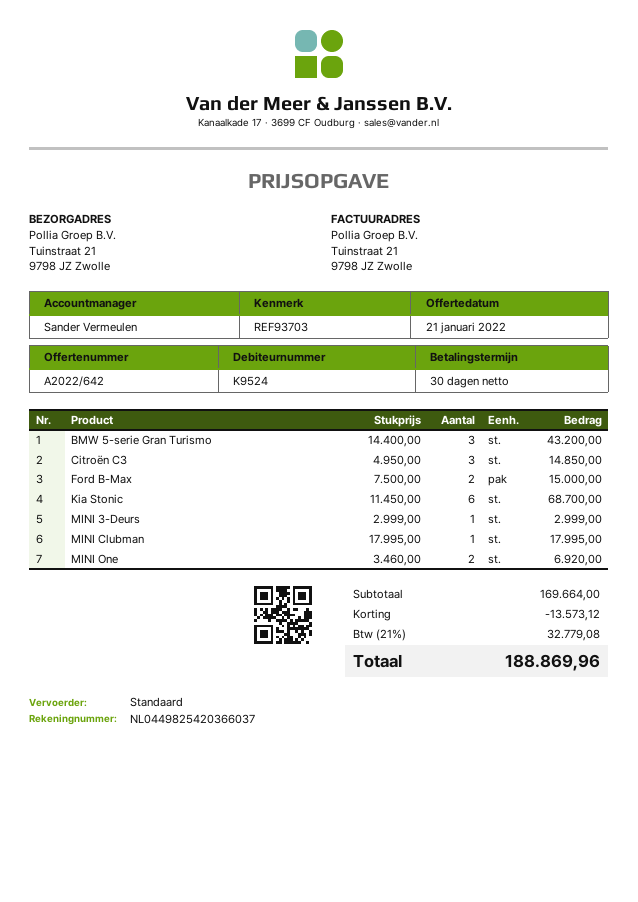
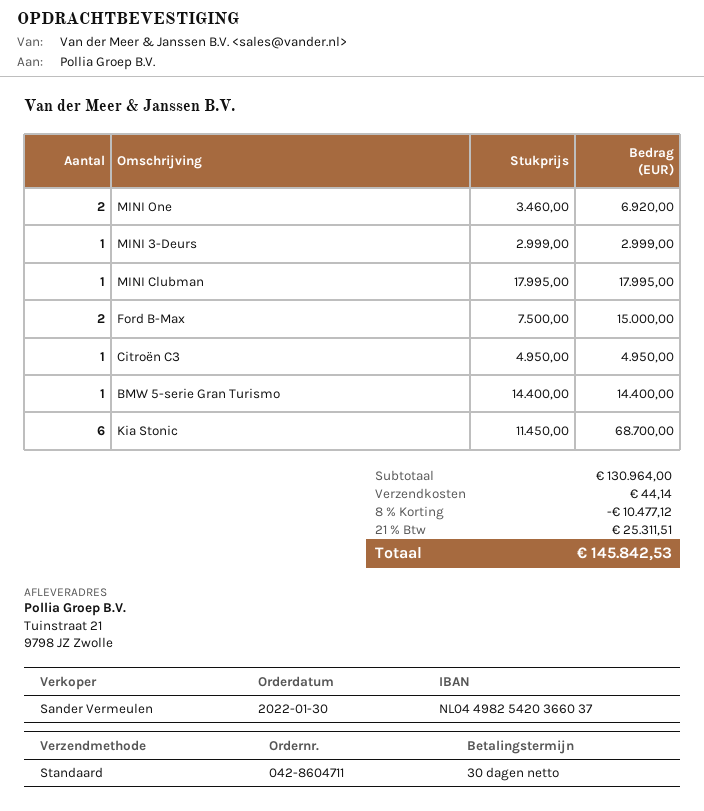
BMW 5-serie Gran Turismo: 3 x 14400.00 = 43200.00 -> 1 x 14400.00 = 14400.00
Citroën C3: 3 x 4950.00 = 14850.00 -> 1 x 4950.00 = 4950.00
subtotal: 169664.00 -> 130964.00
discount: 13573.12 -> 10477.12
shipping: none -> 44.14
tax: 21% = 32779.08 -> 21% = 25311.51
total: 188869.96 -> 145842.53

